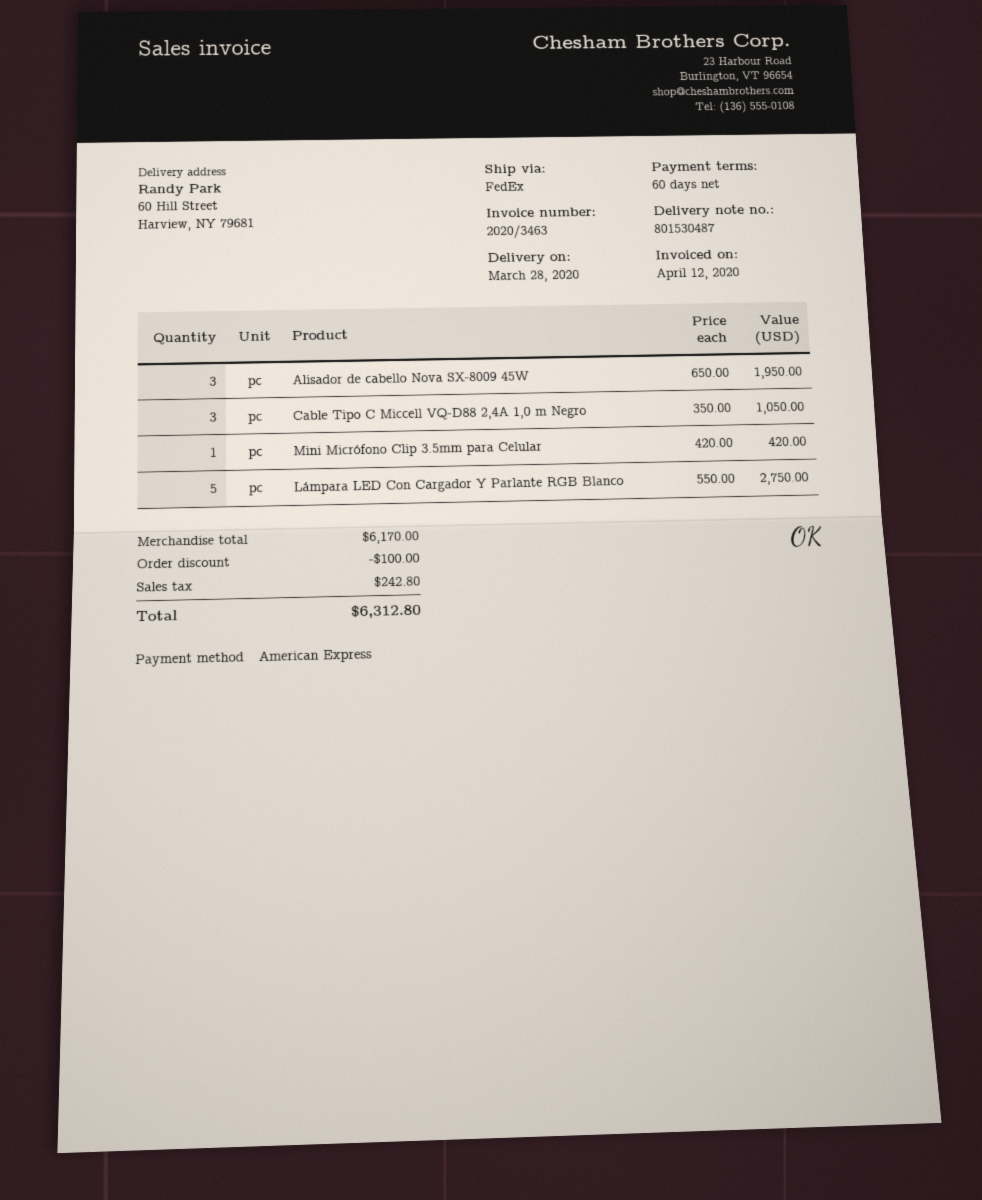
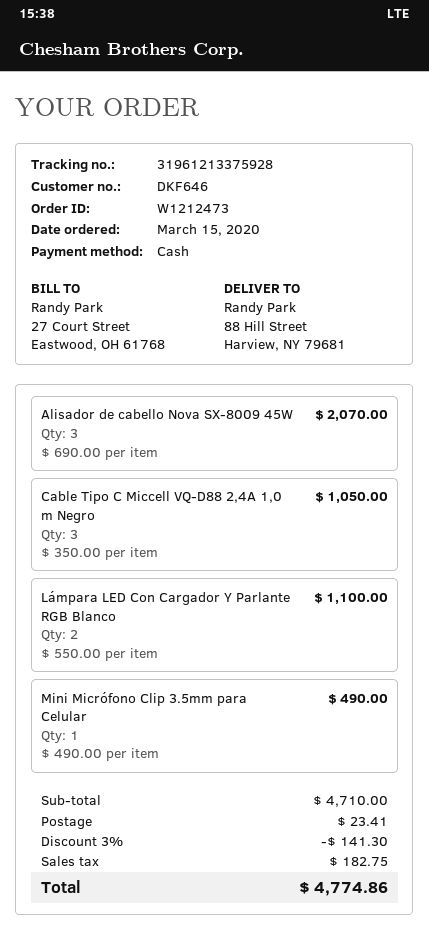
payment method: American Express -> cash
ship to: 60 Hill Street, Harview, NY 79681 -> 88 Hill Street, Harview, NY 79681
Alisador de cabello Nova SX-8009 45W: 3 x 650.00 = 1950.00 -> 3 x 690.00 = 2070.00
Mini Micrófono Clip 3.5mm para Celular: 1 x 420.00 = 420.00 -> 1 x 490.00 = 490.00
Lámpara LED Con Cargador Y Parlante RGB Blanco: 5 x 550.00 = 2750.00 -> 2 x 550.00 = 1100.00
subtotal: 6170.00 -> 4710.00
discount: 100.00 -> 141.30
shipping: none -> 23.41
tax: 242.80 -> 182.75
total: 6312.80 -> 4774.86

